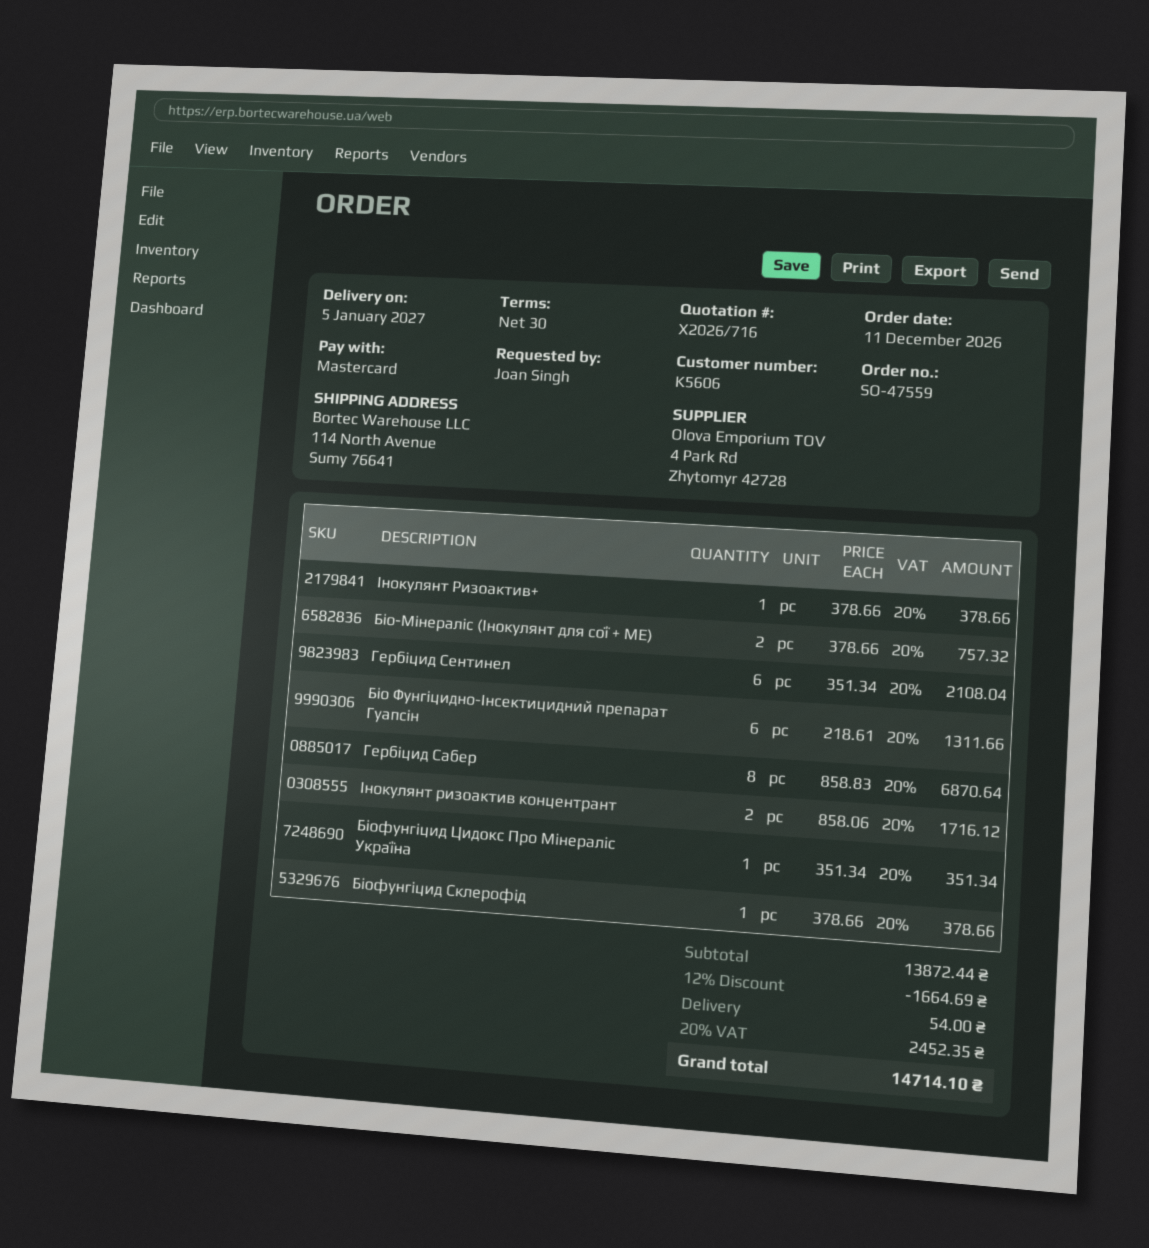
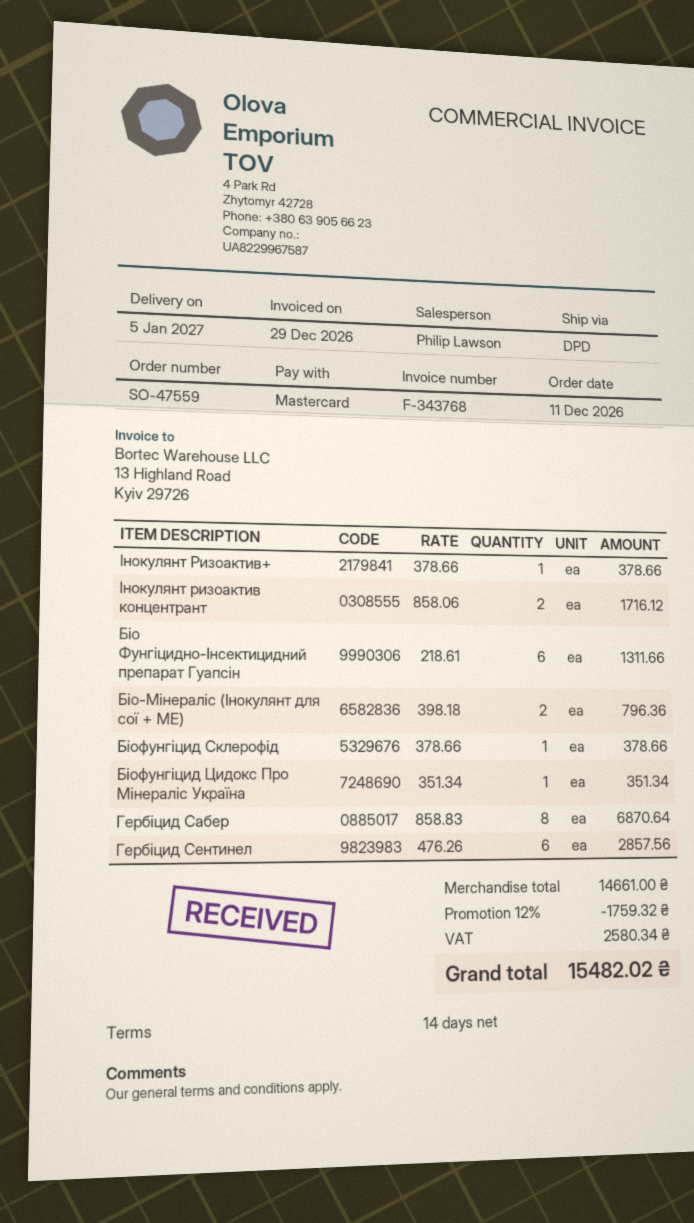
payment terms: 30 days -> 14 days
Біо-Мінераліс (Інокулянт для сої + МЕ): 2 x 378.66 = 757.32 -> 2 x 398.18 = 796.36
Гербіцид Сентинел: 6 x 351.34 = 2108.04 -> 6 x 476.26 = 2857.56
subtotal: 13872.44 -> 14661.00
discount: 12% = 1664.69 -> 12% = 1759.32
shipping: 54.00 -> none
tax: 2452.35 -> 2580.34
total: 14714.10 -> 15482.02

